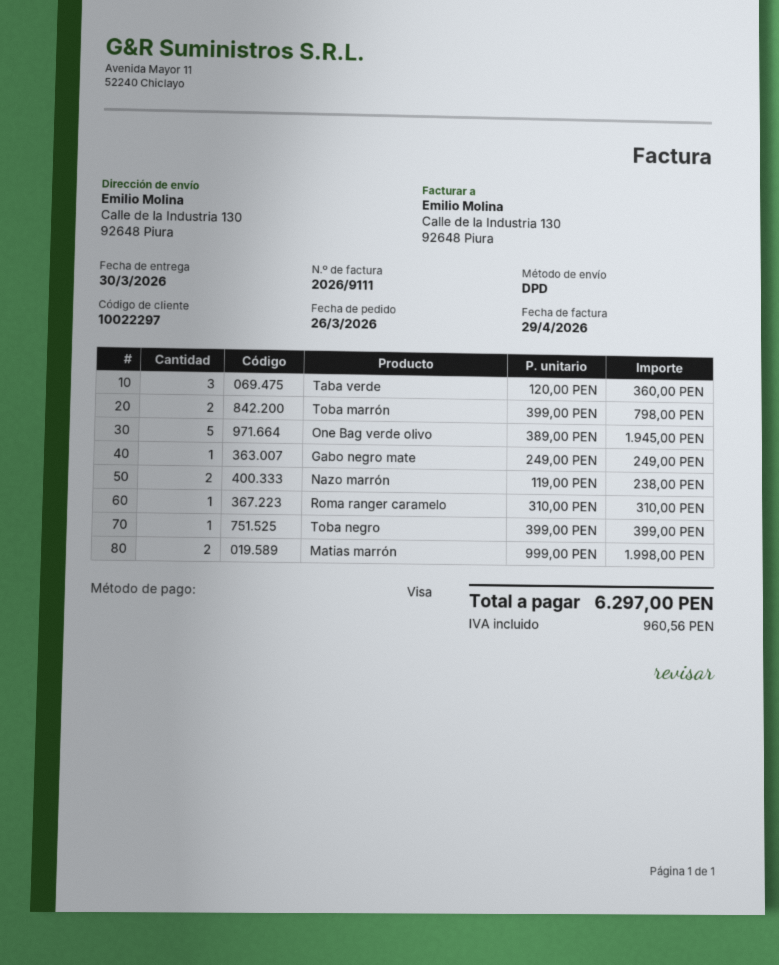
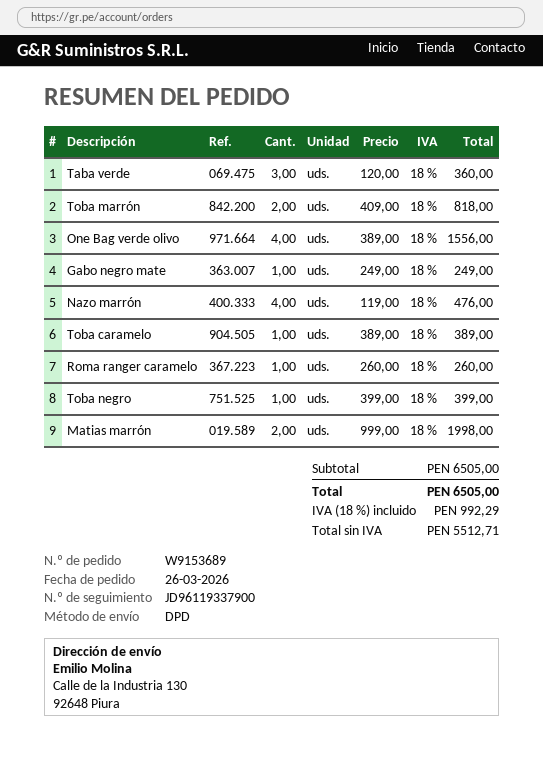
Toba marrón: 2 x 399.00 = 798.00 -> 2 x 409.00 = 818.00
One Bag verde olivo: 5 x 389.00 = 1945.00 -> 4 x 389.00 = 1556.00
Nazo marrón: 2 x 119.00 = 238.00 -> 4 x 119.00 = 476.00
Roma ranger caramelo: 1 x 310.00 = 310.00 -> 1 x 260.00 = 260.00
Toba caramelo: none -> 1 x 389.00 = 389.00
tax: 960.56 -> 992.29
total: 6297.00 -> 6505.00

